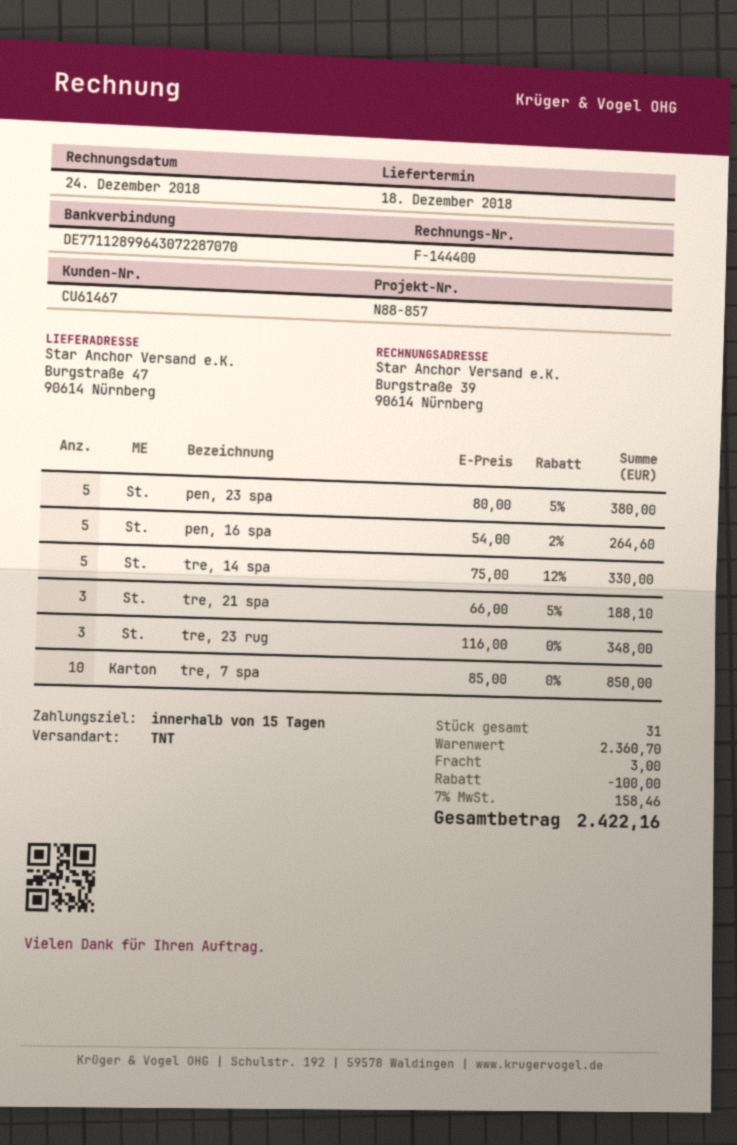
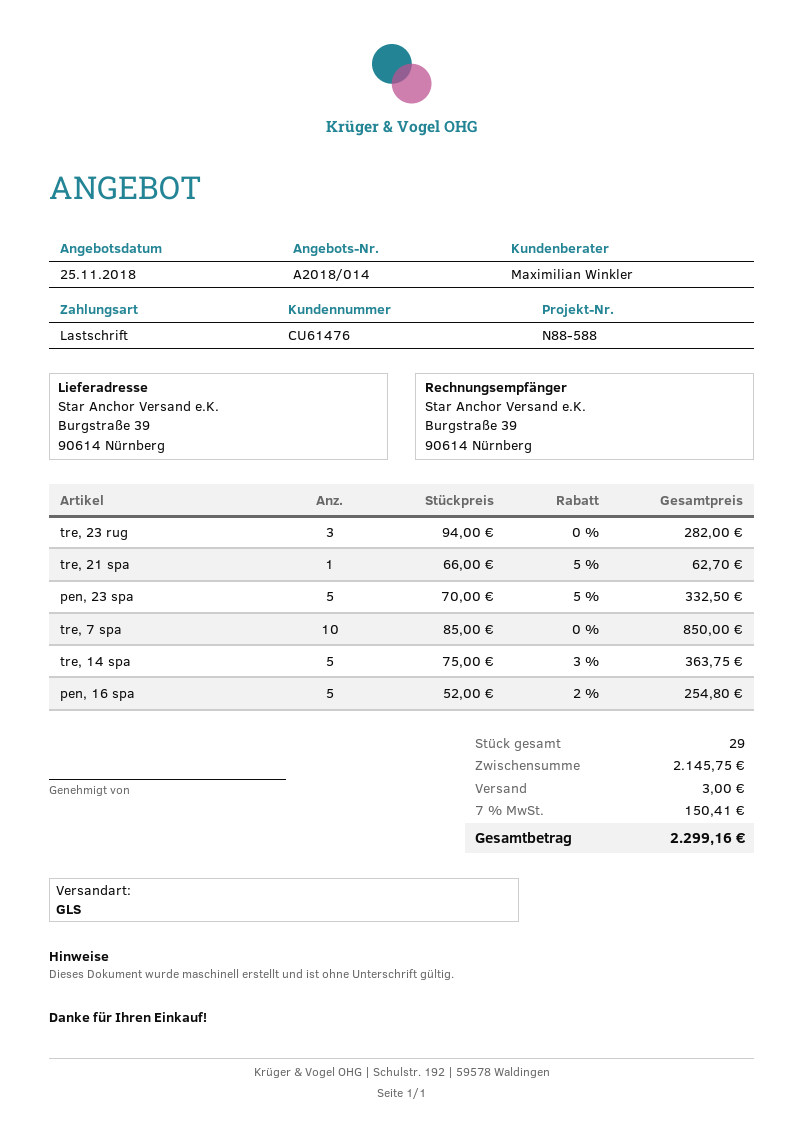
customer number: CU61467 -> CU61476
reference: N88-857 -> N88-588
shipping method: TNT -> GLS
ship to: Burgstraße 47, 90614 Nürnberg -> Burgstraße 39, 90614 Nürnberg
pen, 23 spa: 5 x 80.00 - 5% = 380.00 -> 5 x 70.00 - 5% = 332.50
pen, 16 spa: 5 x 54.00 - 2% = 264.60 -> 5 x 52.00 - 2% = 254.80
tre, 14 spa: 5 x 75.00 - 12% = 330.00 -> 5 x 75.00 - 3% = 363.75
tre, 21 spa: 3 x 66.00 - 5% = 188.10 -> 1 x 66.00 - 5% = 62.70
tre, 23 rug: 3 x 116.00 = 348.00 -> 3 x 94.00 = 282.00
total quantity: 31 -> 29
subtotal: 2360.70 -> 2145.75
discount: 100.00 -> none
tax: 7% = 158.46 -> 7% = 150.41
total: 2422.16 -> 2299.16

